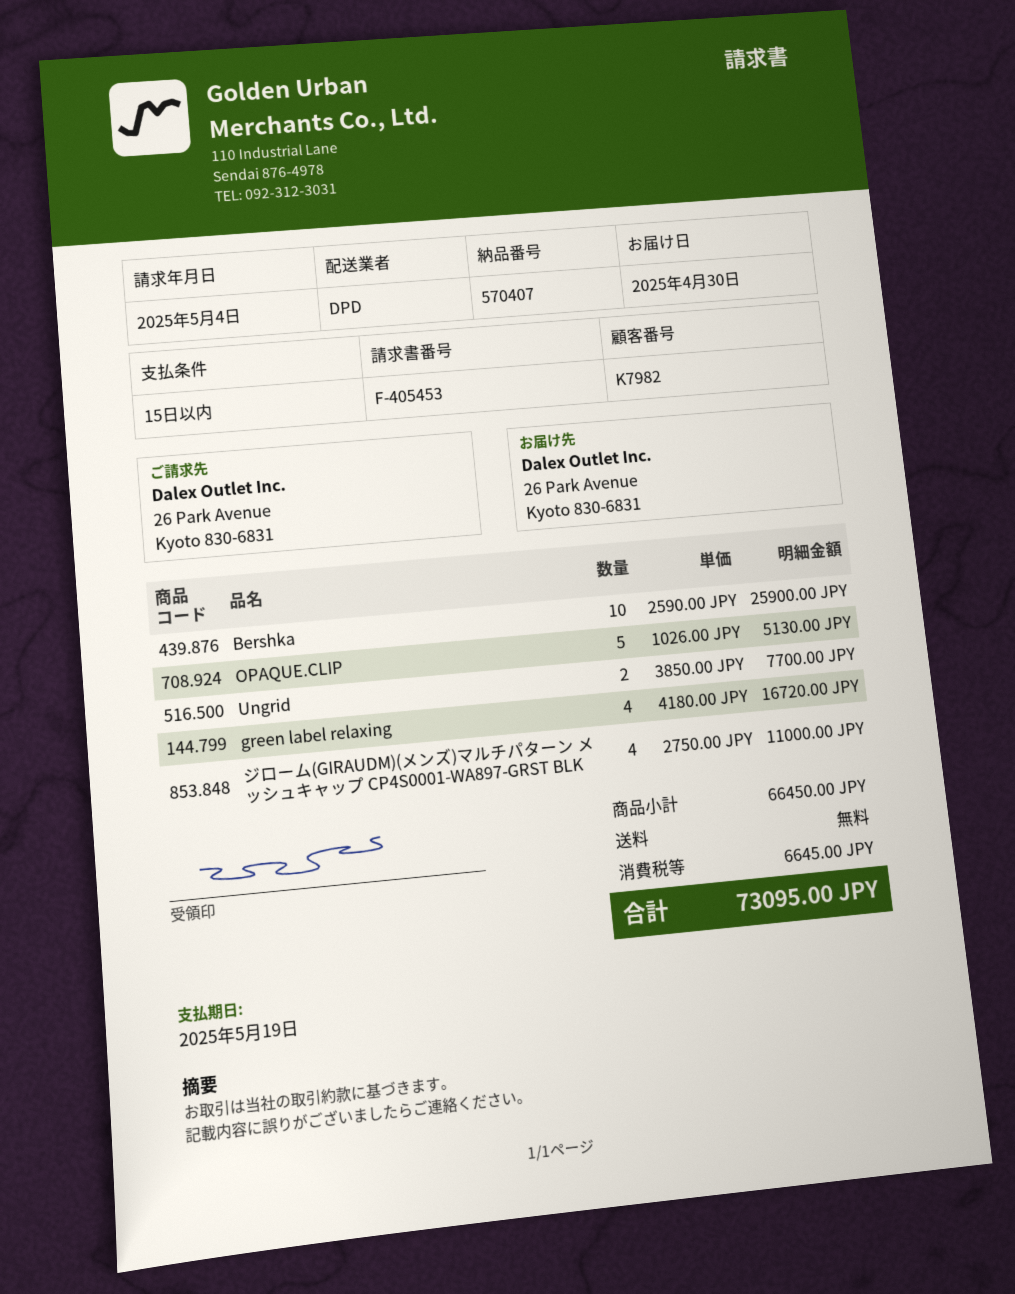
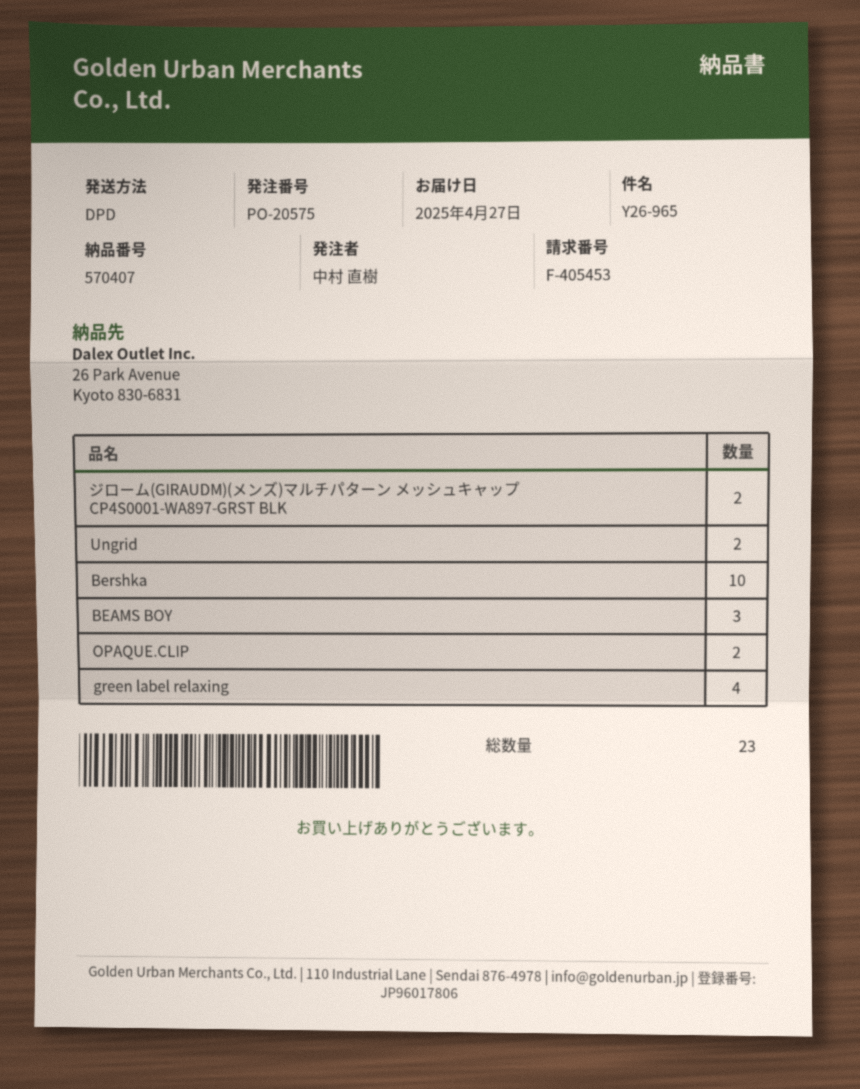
delivery date: 2025-04-30 -> 2025-04-27
OPAQUE.CLIP: 5 -> 2
ジローム(GIRAUDM)(メンズ)マルチパターン メッシュキャップ CP4S0001-WA897-GRST BLK: 4 -> 2
BEAMS BOY: none -> 3

